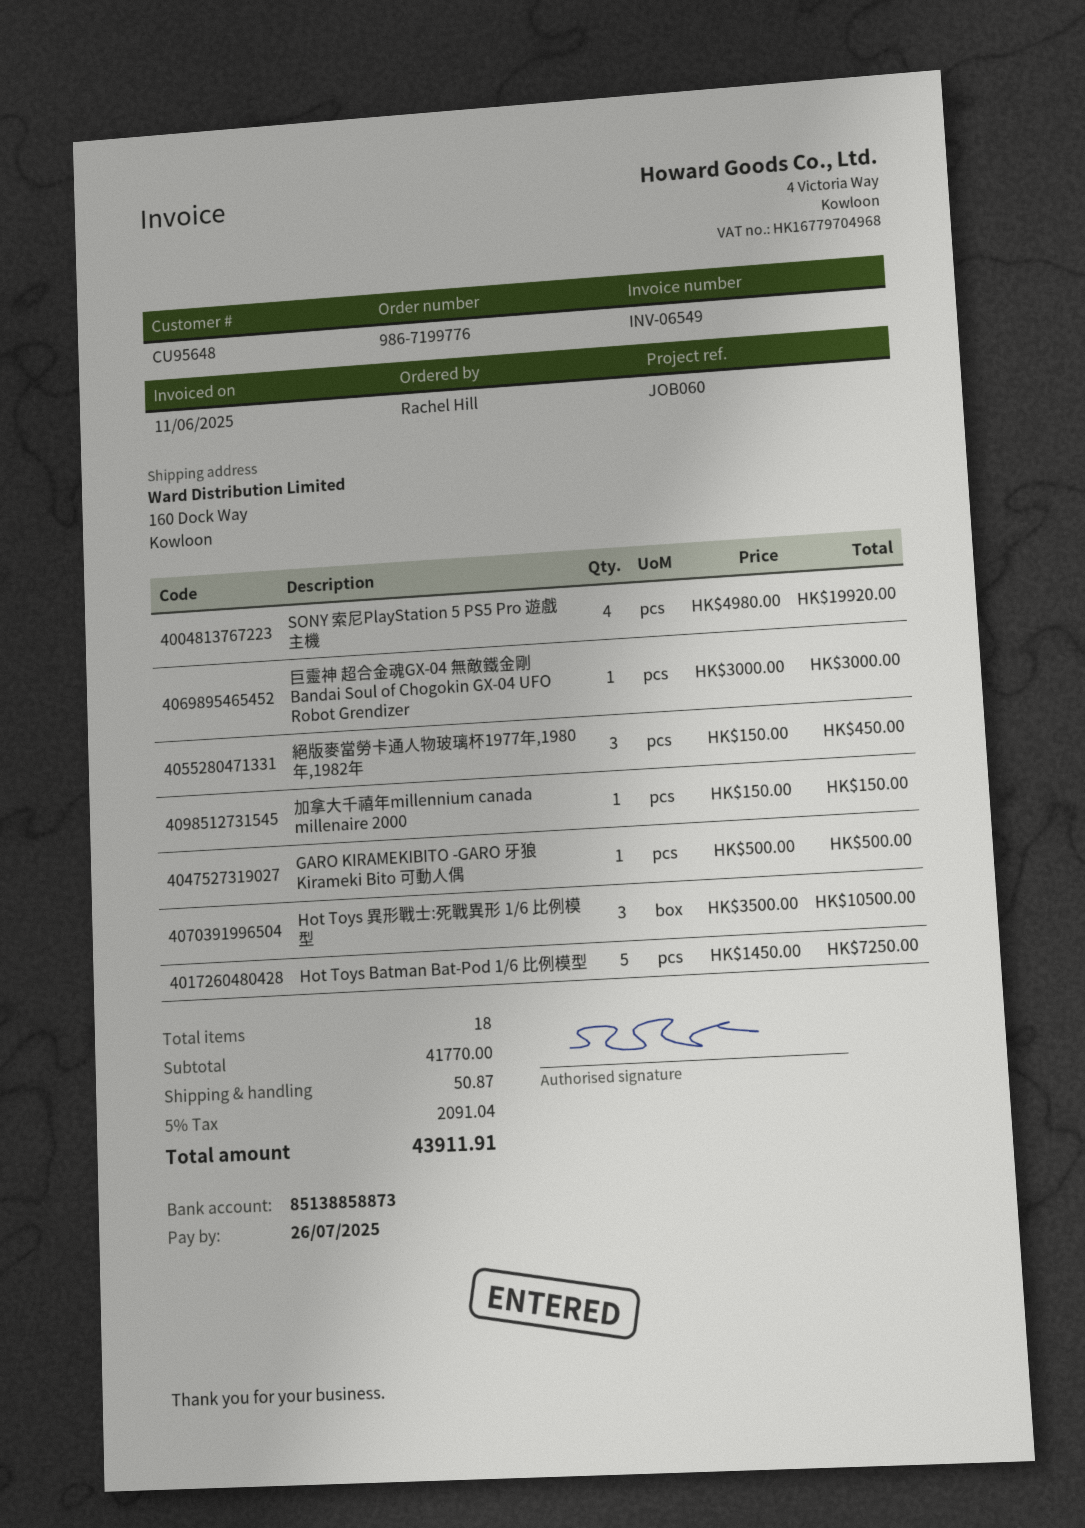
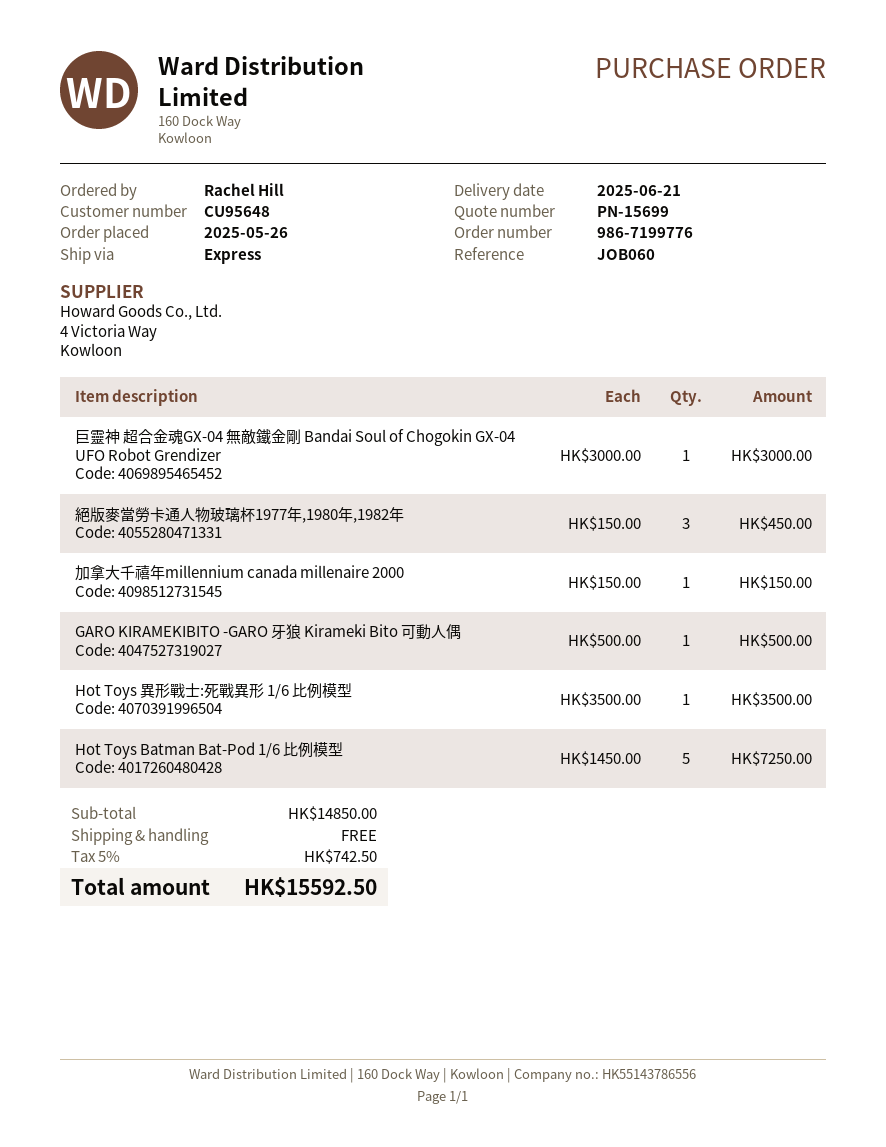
SONY 索尼PlayStation 5 PS5 Pro 遊戲主機: 4 x 4980.00 = 19920.00 -> none
Hot Toys 異形戰士:死戰異形 1/6 比例模型: 3 x 3500.00 = 10500.00 -> 1 x 3500.00 = 3500.00
subtotal: 41770.00 -> 14850.00
shipping: 50.87 -> 0.00
tax: 5% = 2091.04 -> 5% = 742.50
total: 43911.91 -> 15592.50

